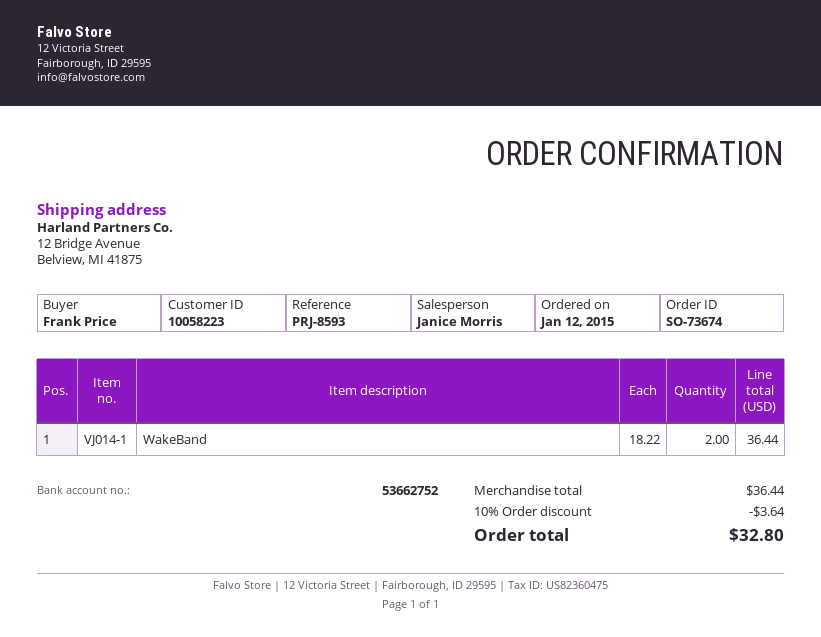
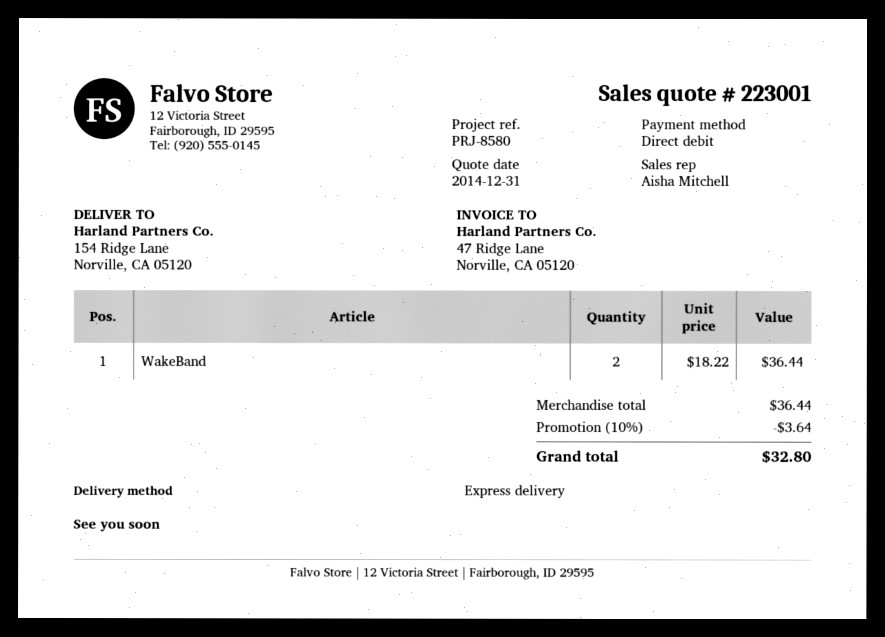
reference: PRJ-8593 -> PRJ-8580
sales rep: Janice Morris -> Aisha Mitchell
ship to: 12 Bridge Avenue, Belview, MI 41875 -> 154 Ridge Lane, Norville, CA 05120

